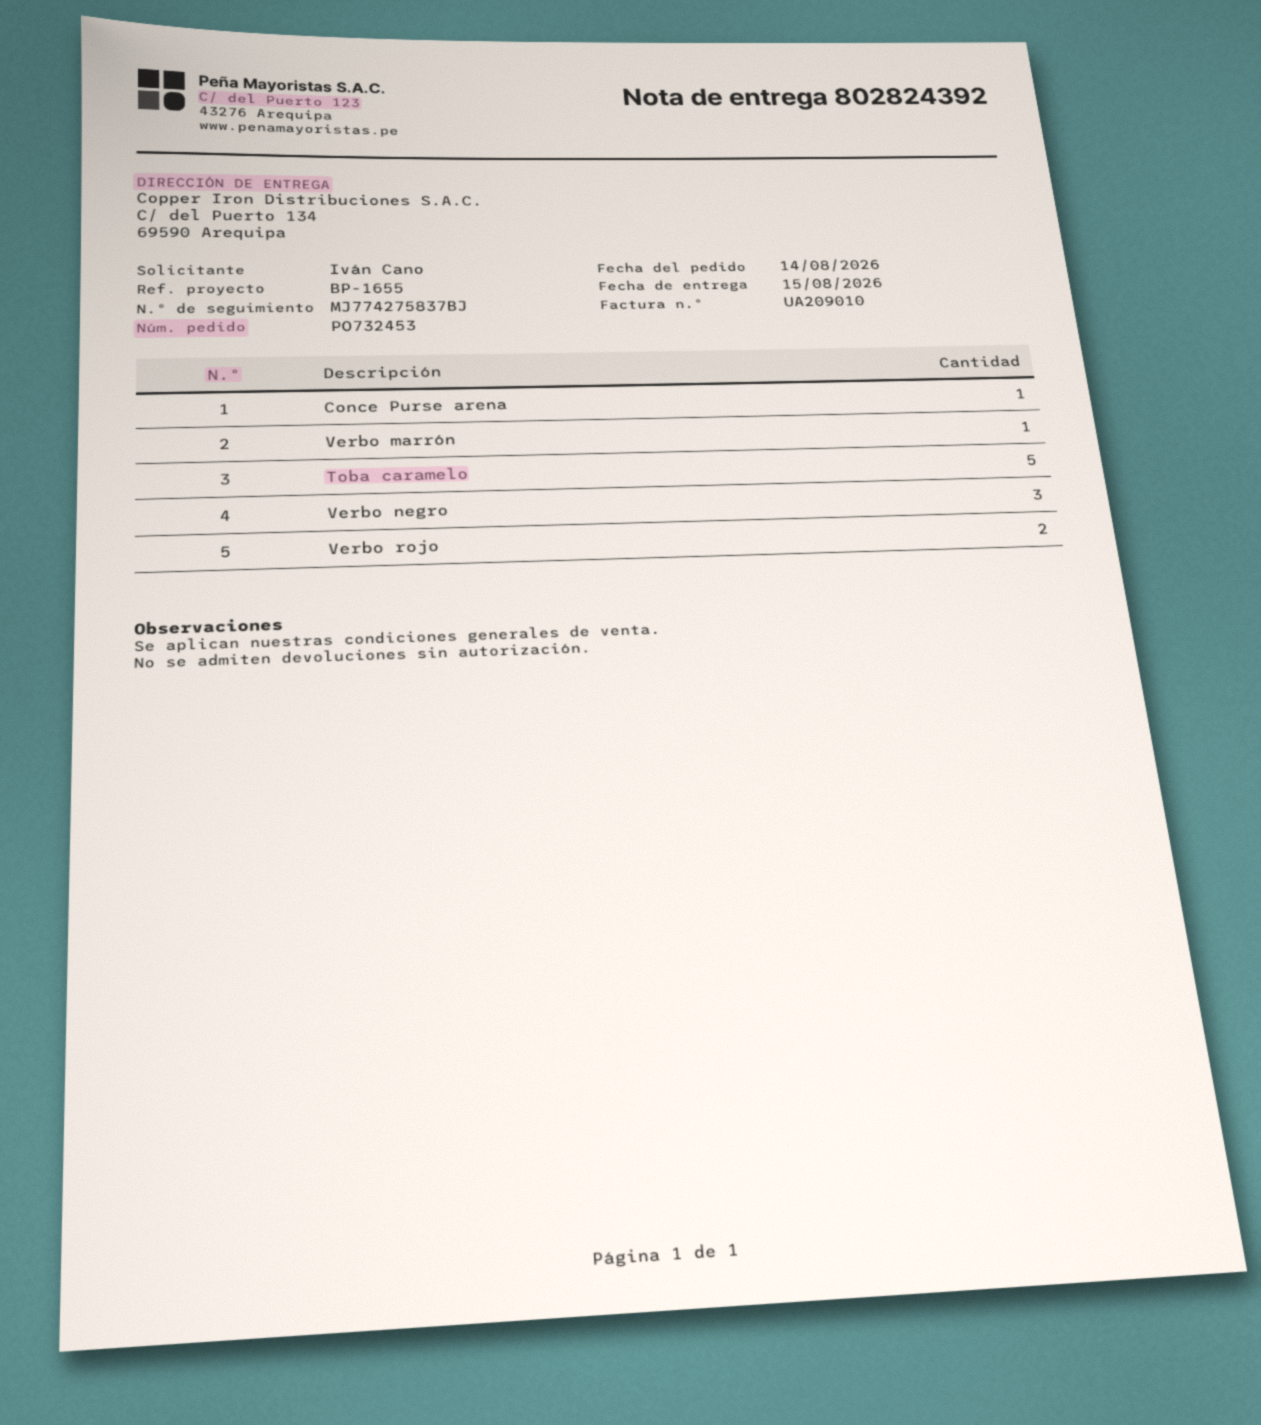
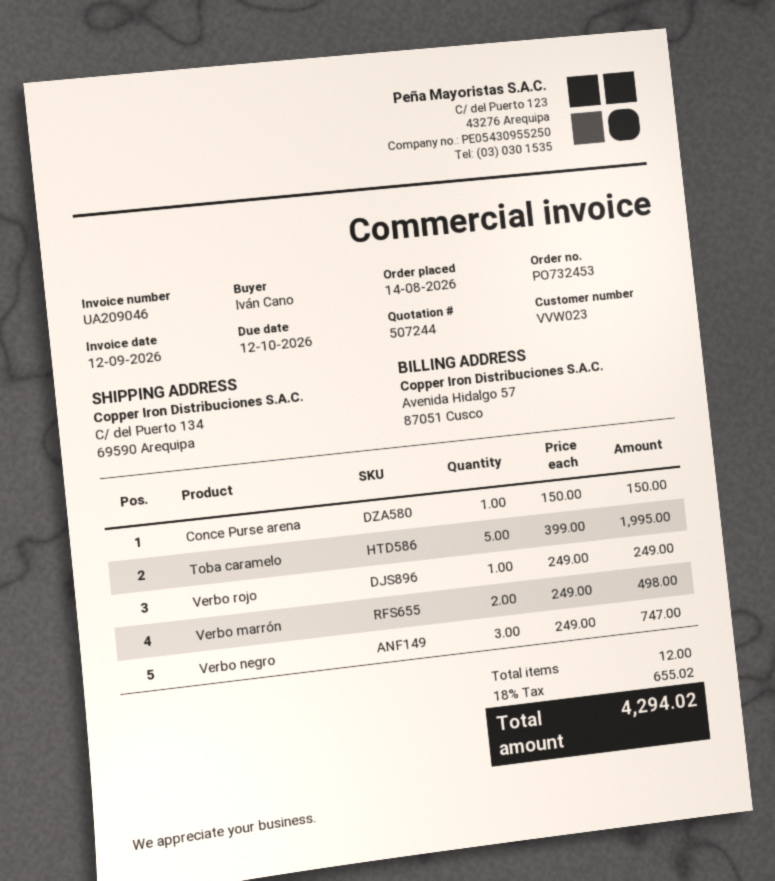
invoice number: UA209010 -> UA209046
Verbo marrón: 1 -> 2
Verbo rojo: 2 -> 1

